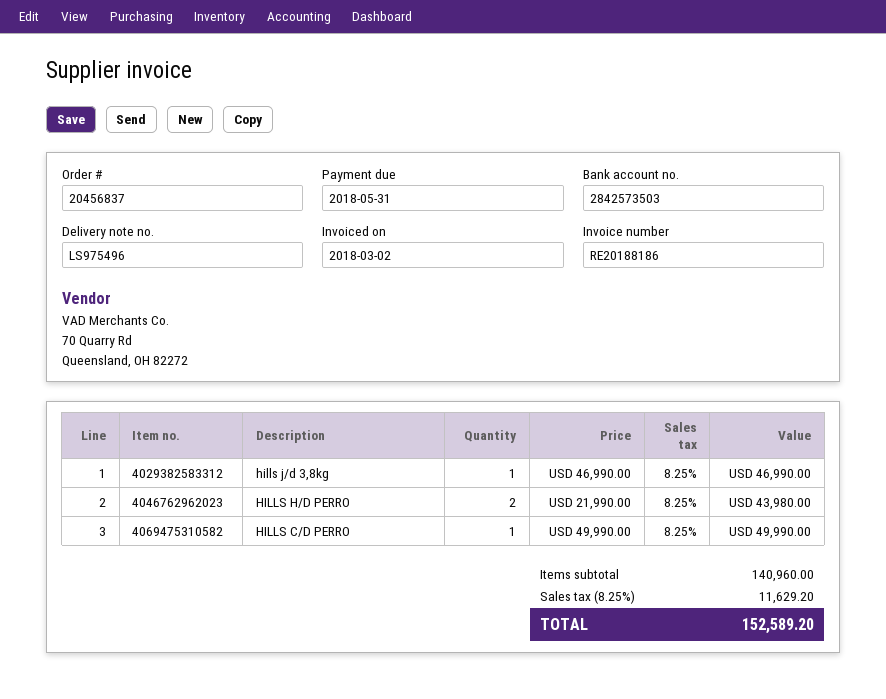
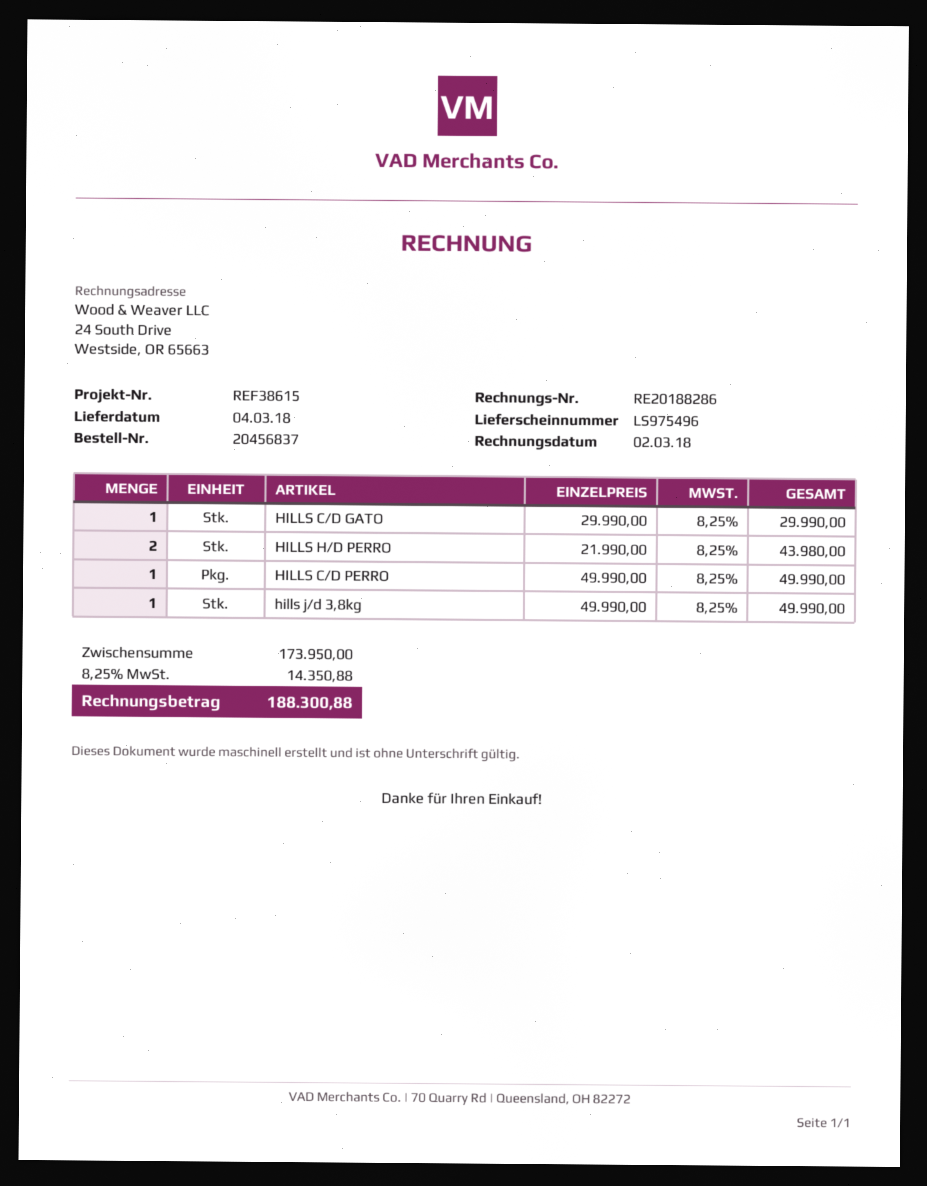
invoice number: RE20188186 -> RE20188286
hills j/d 3,8kg: 1 x 46990.00 = 46990.00 -> 1 x 49990.00 = 49990.00
HILLS C/D GATO: none -> 1 x 29990.00 = 29990.00
subtotal: 140960.00 -> 173950.00
tax: 8.25% = 11629.20 -> 8.25% = 14350.88
total: 152589.20 -> 188300.88

